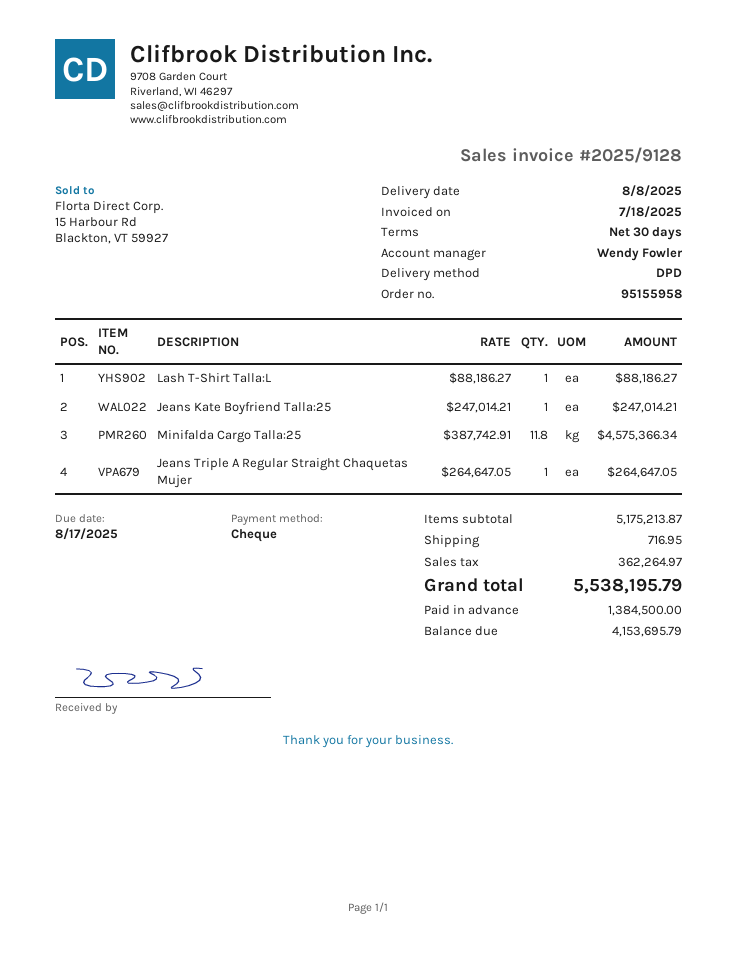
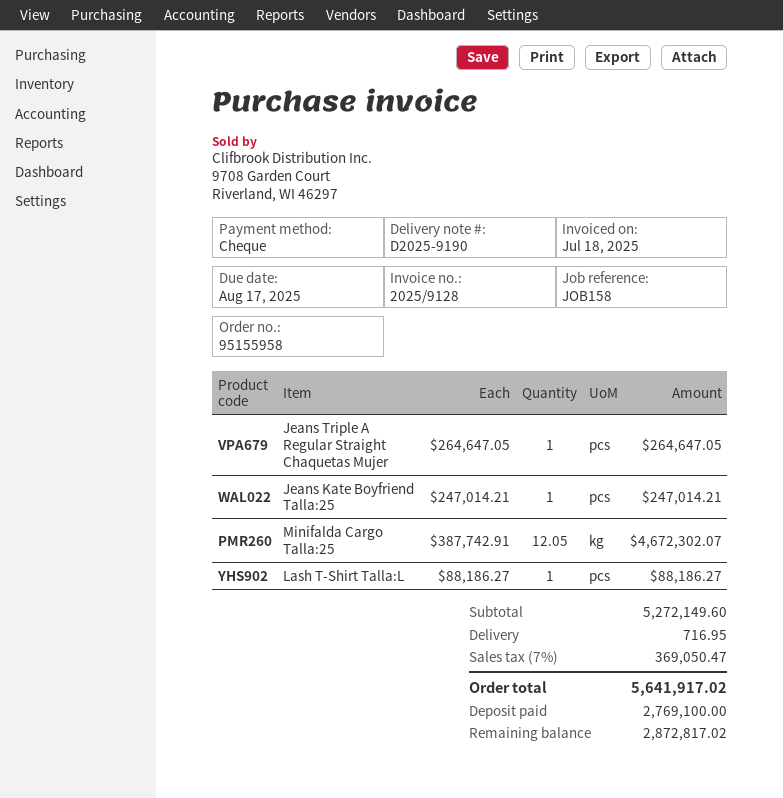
Minifalda Cargo Talla:25: 11.8 x 387742.91 = 4575366.34 -> 12.05 x 387742.91 = 4672302.07
subtotal: 5175213.87 -> 5272149.60
tax: 362264.97 -> 369050.47
total: 5538195.79 -> 5641917.02
deposit: 1384500.00 -> 2769100.00
balance: 4153695.79 -> 2872817.02

